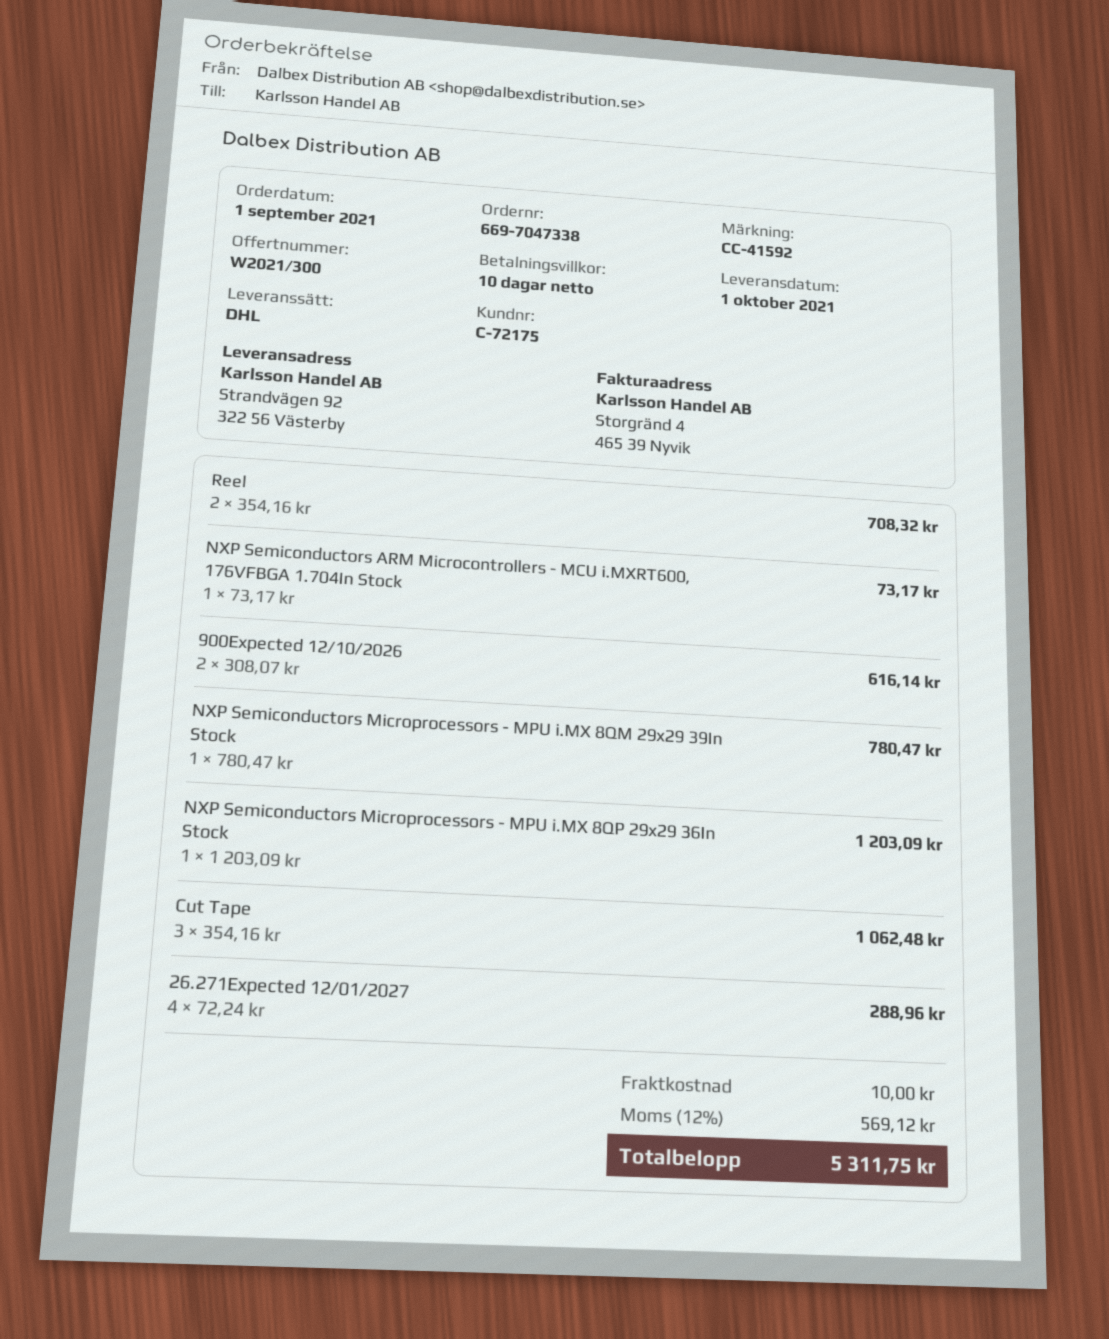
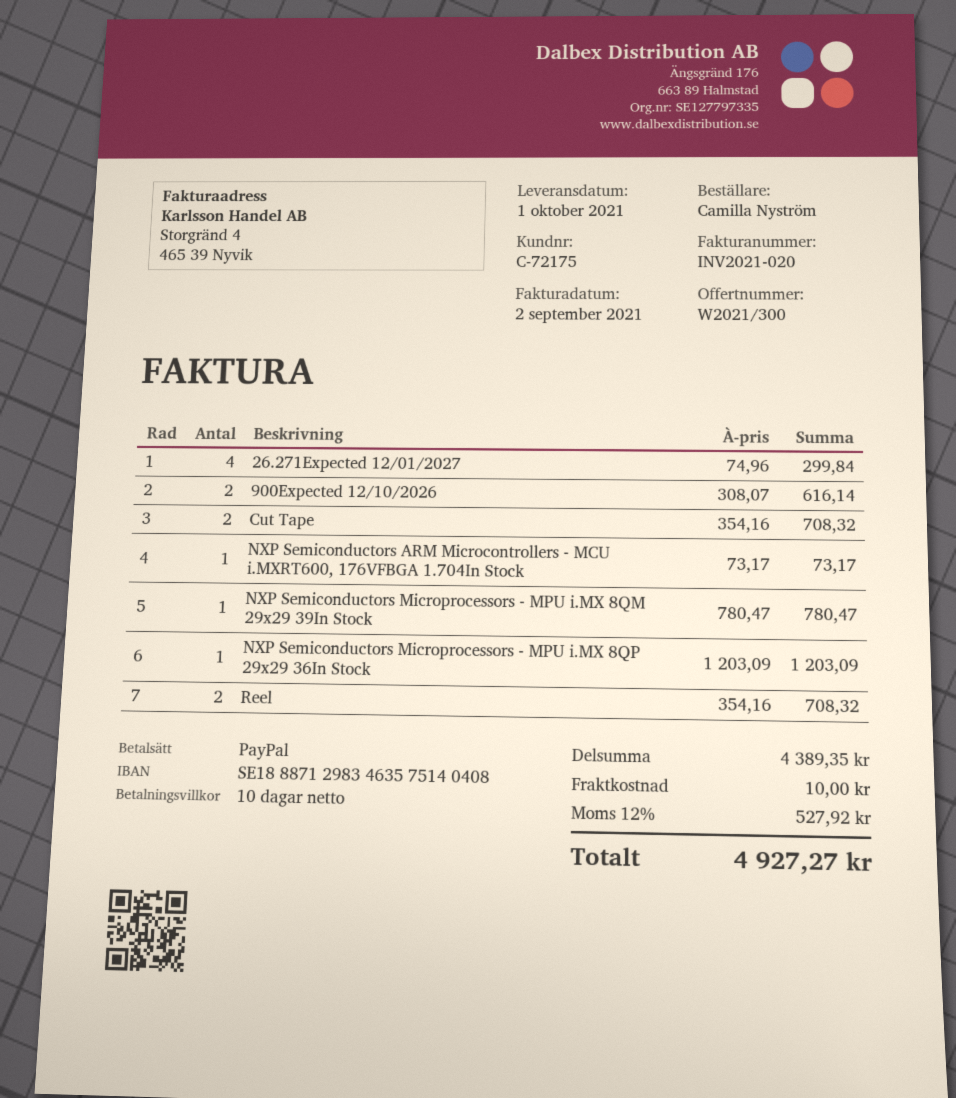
Cut Tape: 3 x 354.16 = 1062.48 -> 2 x 354.16 = 708.32
26.271Expected 12/01/2027: 4 x 72.24 = 288.96 -> 4 x 74.96 = 299.84
tax: 12% = 569.12 -> 12% = 527.92
total: 5311.75 -> 4927.27

